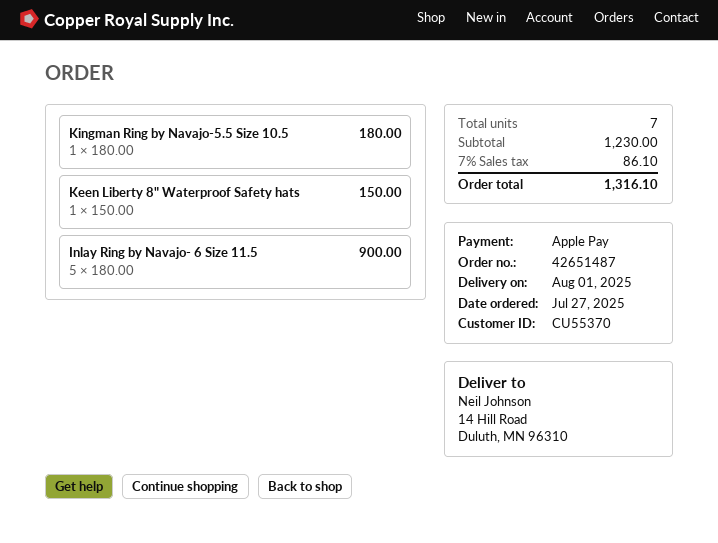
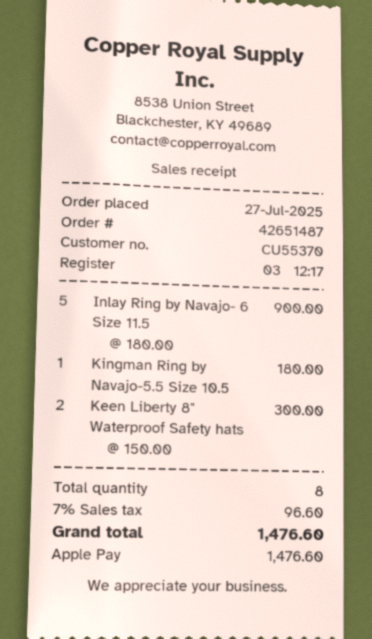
Keen Liberty 8" Waterproof Safety hats: 1 x 150.00 = 150.00 -> 2 x 150.00 = 300.00
total quantity: 7 -> 8
tax: 7% = 86.10 -> 7% = 96.60
total: 1316.10 -> 1476.60

